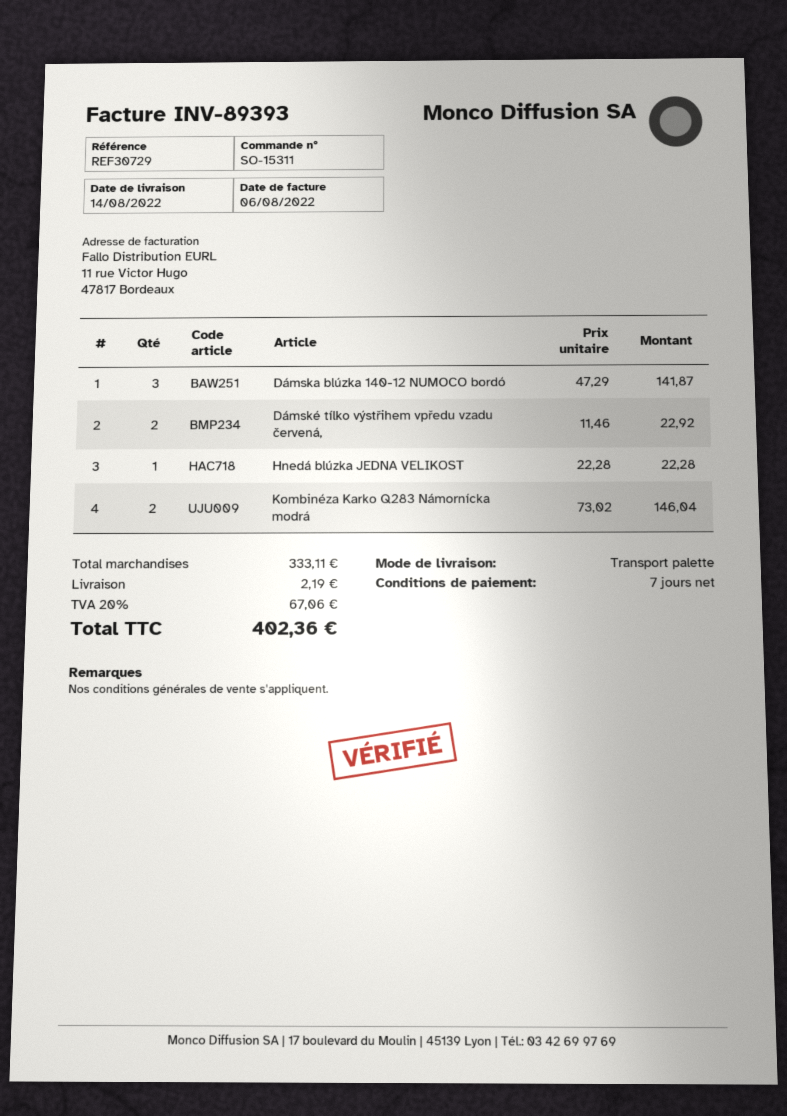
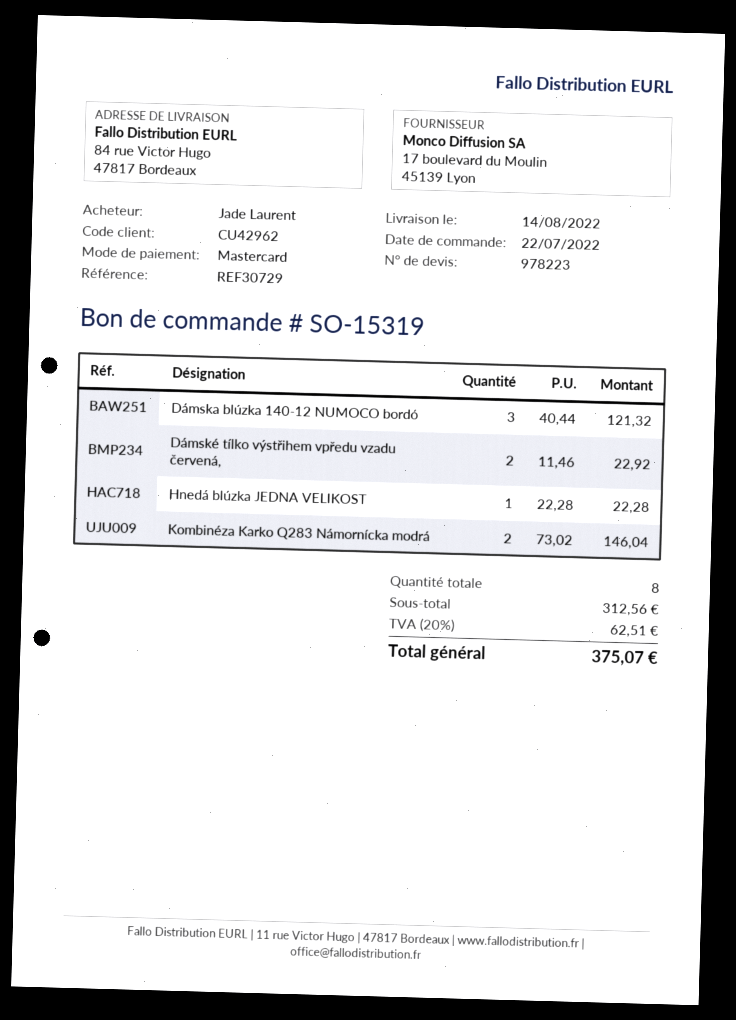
order number: SO-15311 -> SO-15319
Dámska blúzka 140-12 NUMOCO bordó: 3 x 47.29 = 141.87 -> 3 x 40.44 = 121.32
subtotal: 333.11 -> 312.56
shipping: 2.19 -> none
tax: 20% = 67.06 -> 20% = 62.51
total: 402.36 -> 375.07

